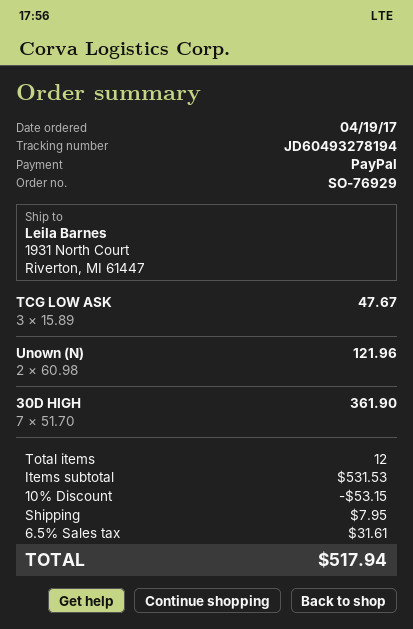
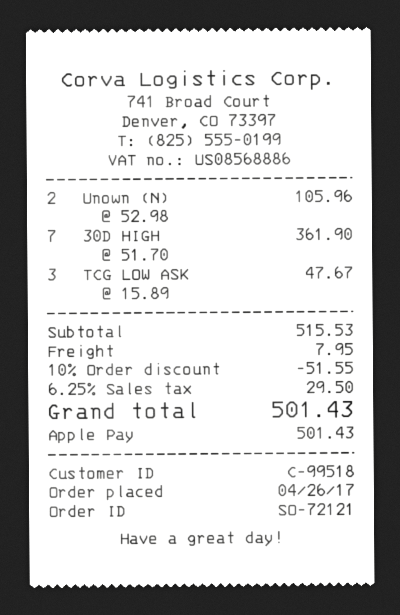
order number: SO-76929 -> SO-72121
order date: 2017-04-19 -> 2017-04-26
payment method: PayPal -> Apple Pay
Unown (N): 2 x 60.98 = 121.96 -> 2 x 52.98 = 105.96
subtotal: 531.53 -> 515.53
discount: 10% = 53.15 -> 10% = 51.55
tax: 6.5% = 31.61 -> 6.25% = 29.50
total: 517.94 -> 501.43

